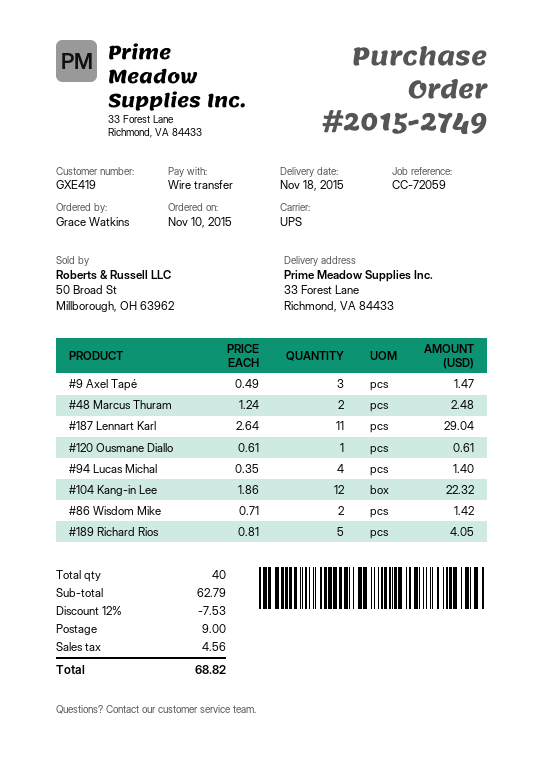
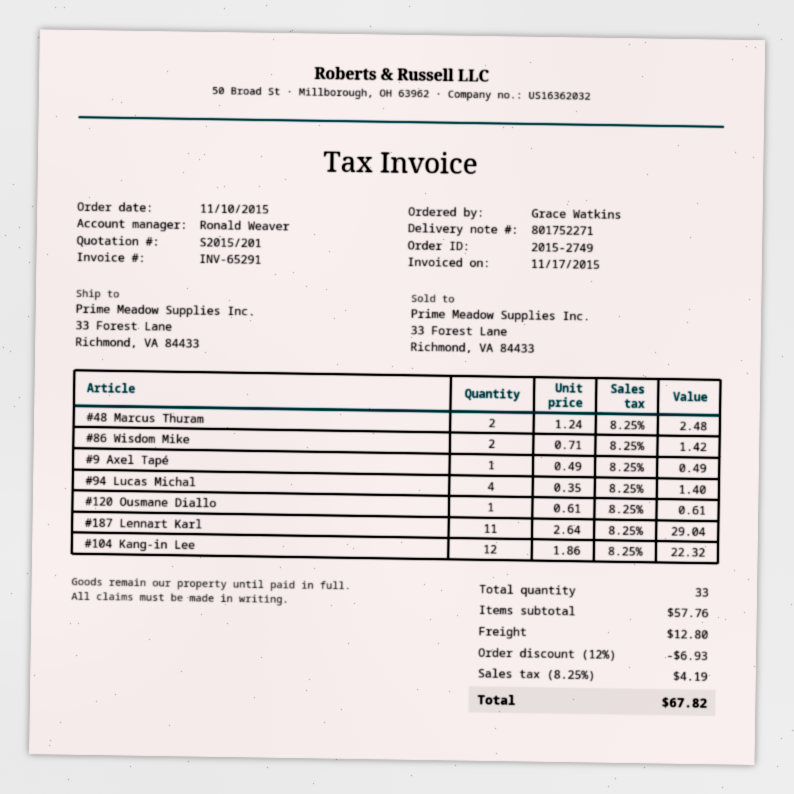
#9 Axel Tapé: 3 x 0.49 = 1.47 -> 1 x 0.49 = 0.49
#189 Richard Rios: 5 x 0.81 = 4.05 -> none
total quantity: 40 -> 33
subtotal: 62.79 -> 57.76
discount: 12% = 7.53 -> 12% = 6.93
shipping: 9.00 -> 12.80
tax: 4.56 -> 4.19
total: 68.82 -> 67.82

